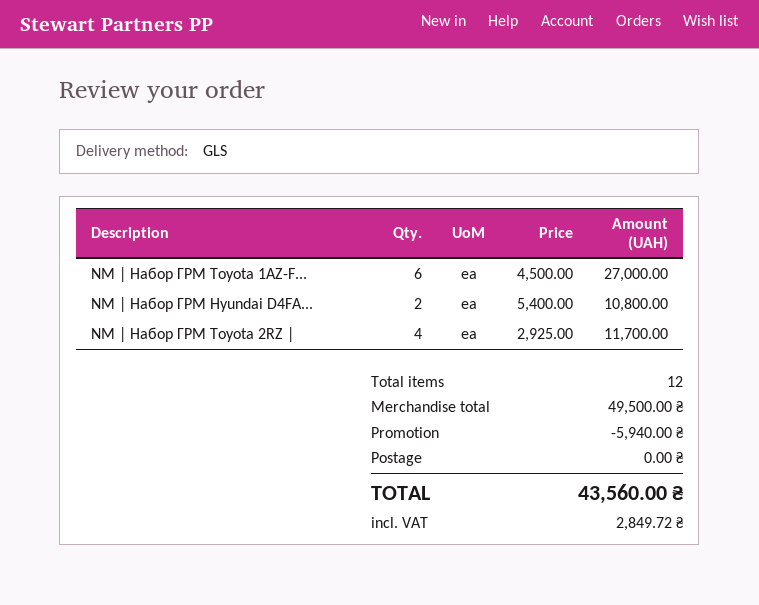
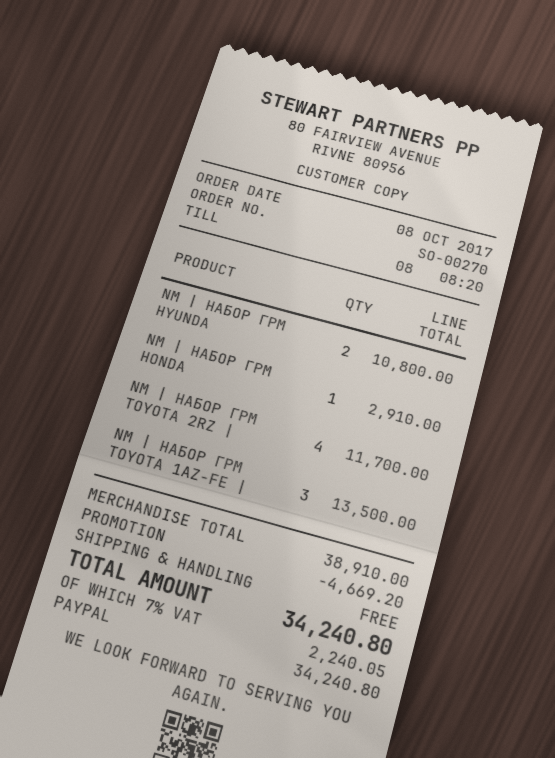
NM | Набор ГРМ Toyota 1AZ-F...: 6 for 27000.00 -> 3 for 13500.00
NM | НАБОР ГРМ HONDA: none -> 1 for 2910.00
subtotal: 49500.00 -> 38910.00
discount: 5940.00 -> 4669.20
tax: 2849.72 -> 2240.05
total: 43560.00 -> 34240.80

